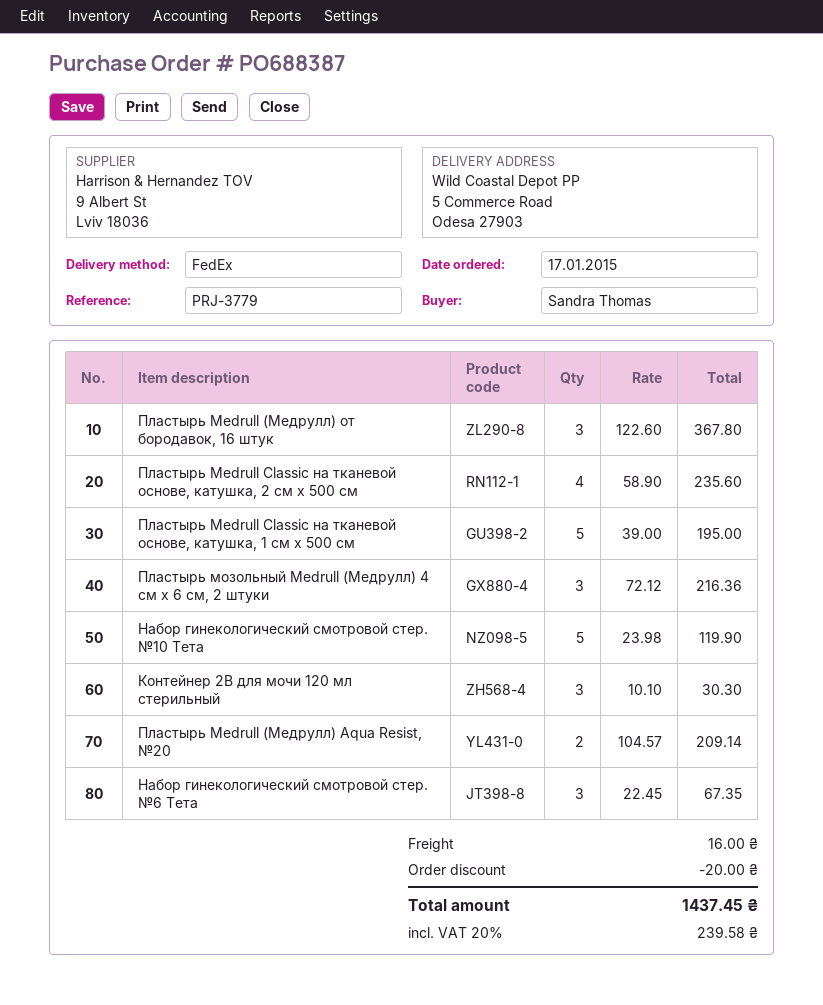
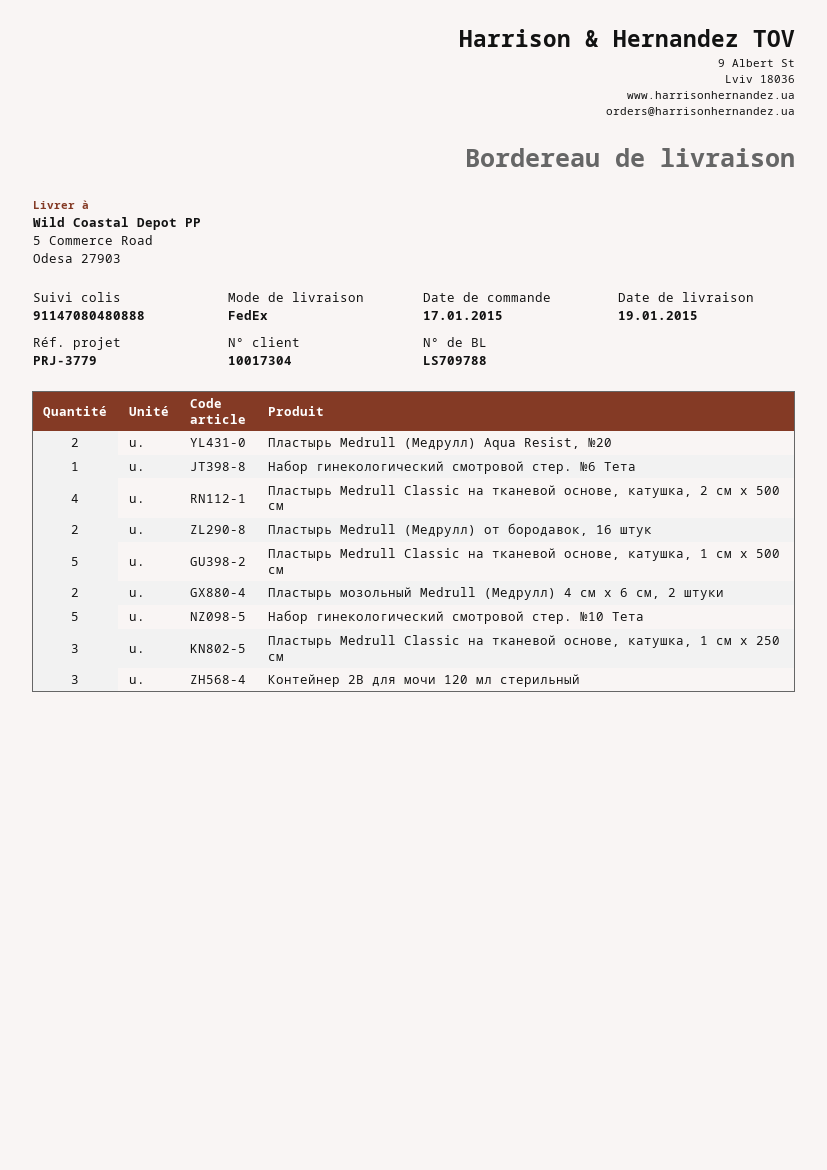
Пластырь Medrull (Медрулл) от бородавок, 16 штук: 3 -> 2
Пластырь мозольный Medrull (Медрулл) 4 см х 6 см, 2 штуки: 3 -> 2
Набор гинекологический смотровой стер. №6 Тета: 3 -> 1
Пластырь Medrull Classic на тканевой основе, катушка, 1 см х 250 см: none -> 3

